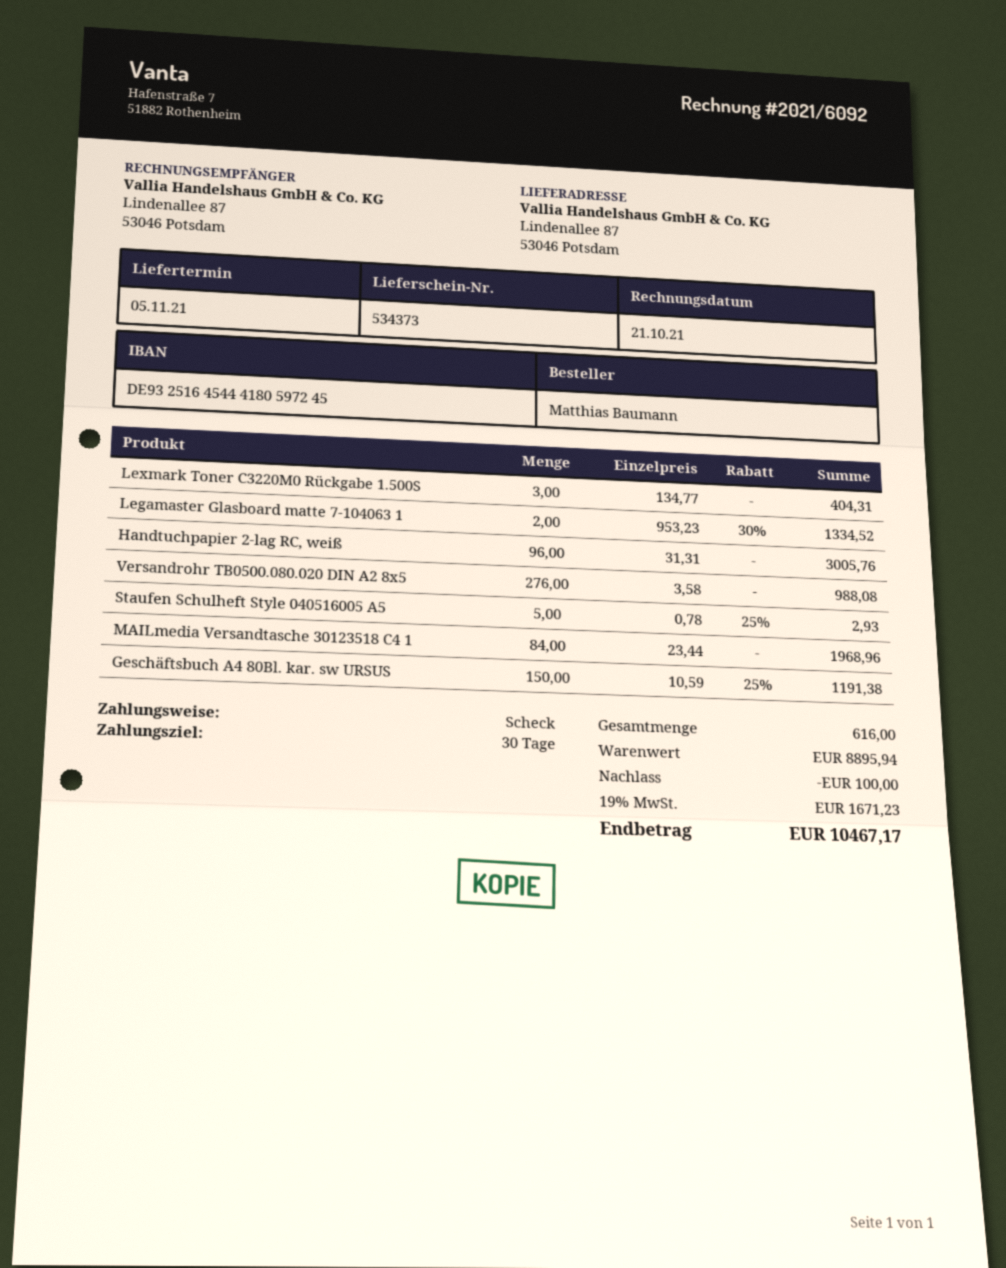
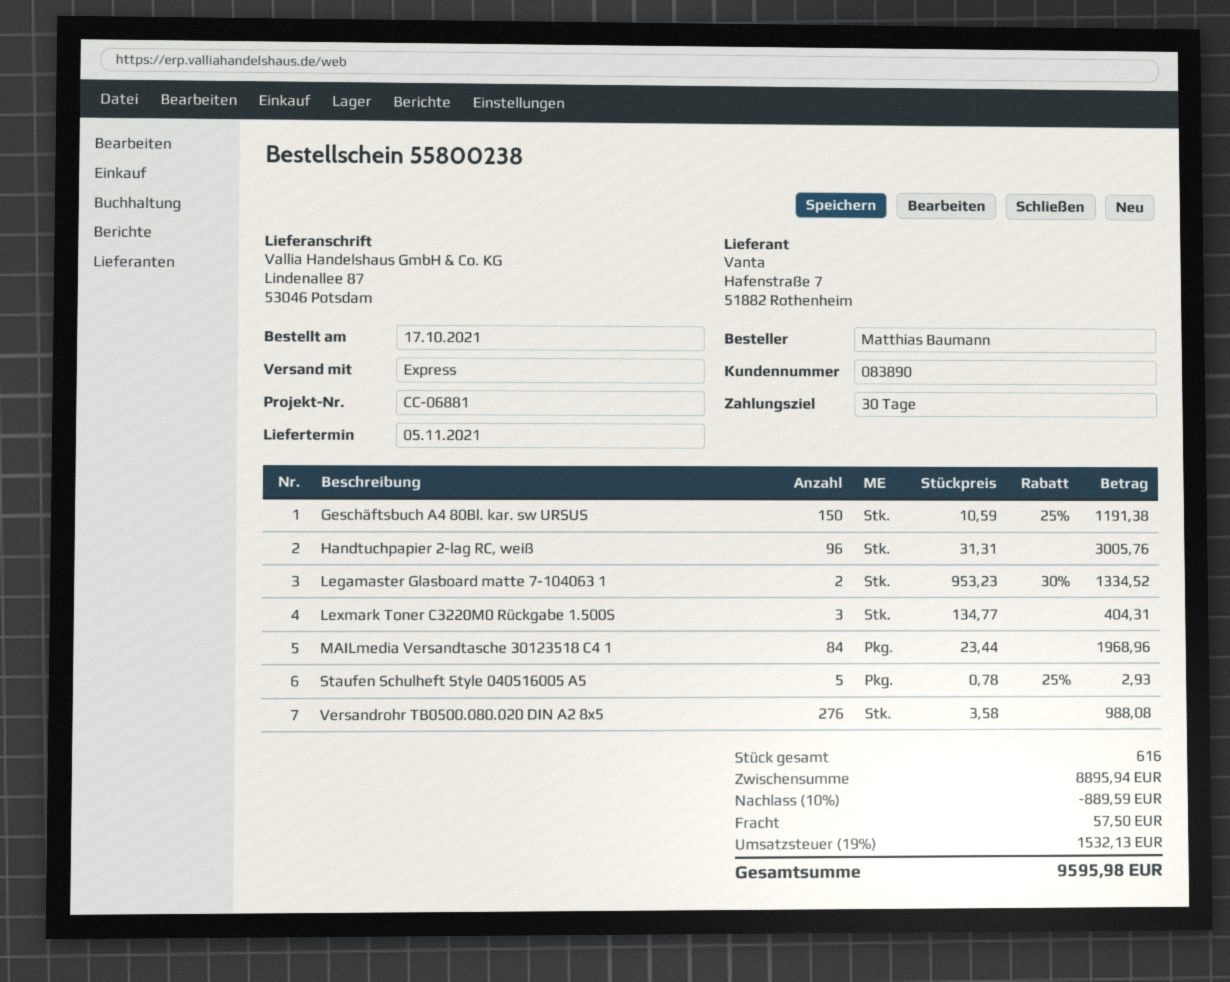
discount: 100.00 -> 889.59
shipping: none -> 57.50
tax: 19% = 1671.23 -> 19% = 1532.13
total: 10467.17 -> 9595.98

